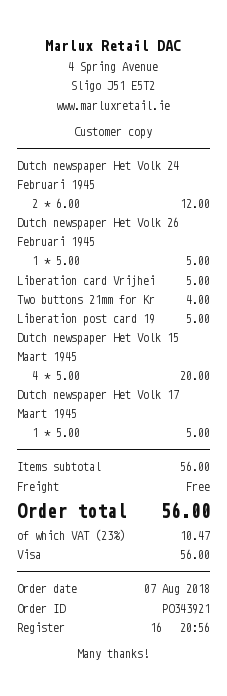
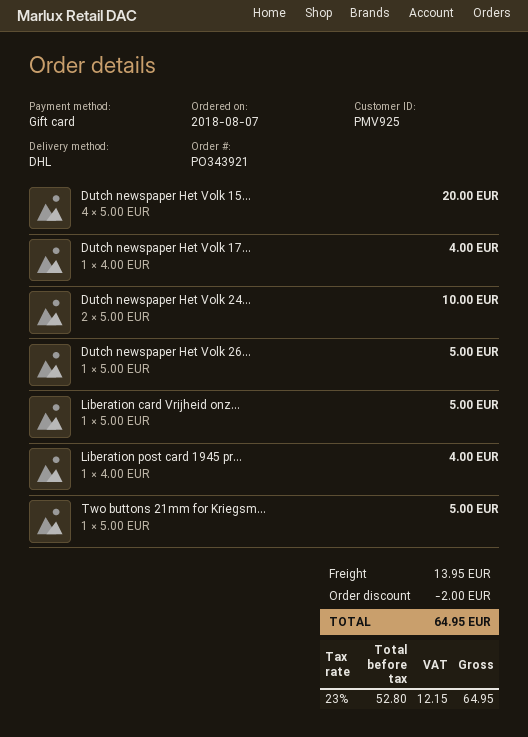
payment method: Visa -> gift card
Dutch newspaper Het Volk 24 Februari 1945: 2 x 6.00 = 12.00 -> 2 x 5.00 = 10.00
Two buttons 21mm for Kr: 1 x 4.00 = 4.00 -> 1 x 5.00 = 5.00
Liberation post card 19: 1 x 5.00 = 5.00 -> 1 x 4.00 = 4.00
Dutch newspaper Het Volk 17 Maart 1945: 1 x 5.00 = 5.00 -> 1 x 4.00 = 4.00
discount: none -> 2.00
shipping: 0.00 -> 13.95
tax: 23% = 10.47 -> 23% = 12.15
total: 56.00 -> 64.95

